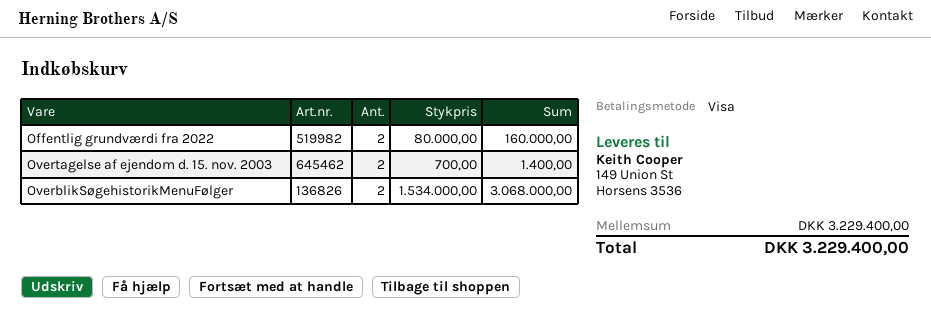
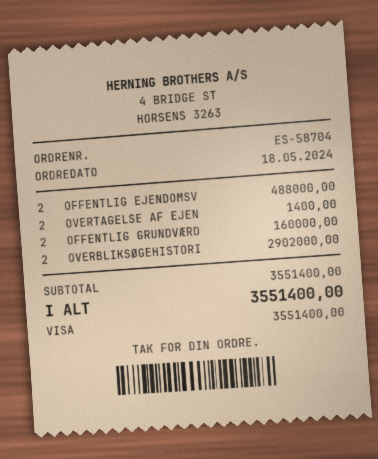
OverblikSøgehistorikMenuFølger: 2 for 3068000.00 -> 2 for 2902000.00
OFFENTLIG EJENDOMSV: none -> 2 for 488000.00
subtotal: 3229400.00 -> 3551400.00
total: 3229400.00 -> 3551400.00

